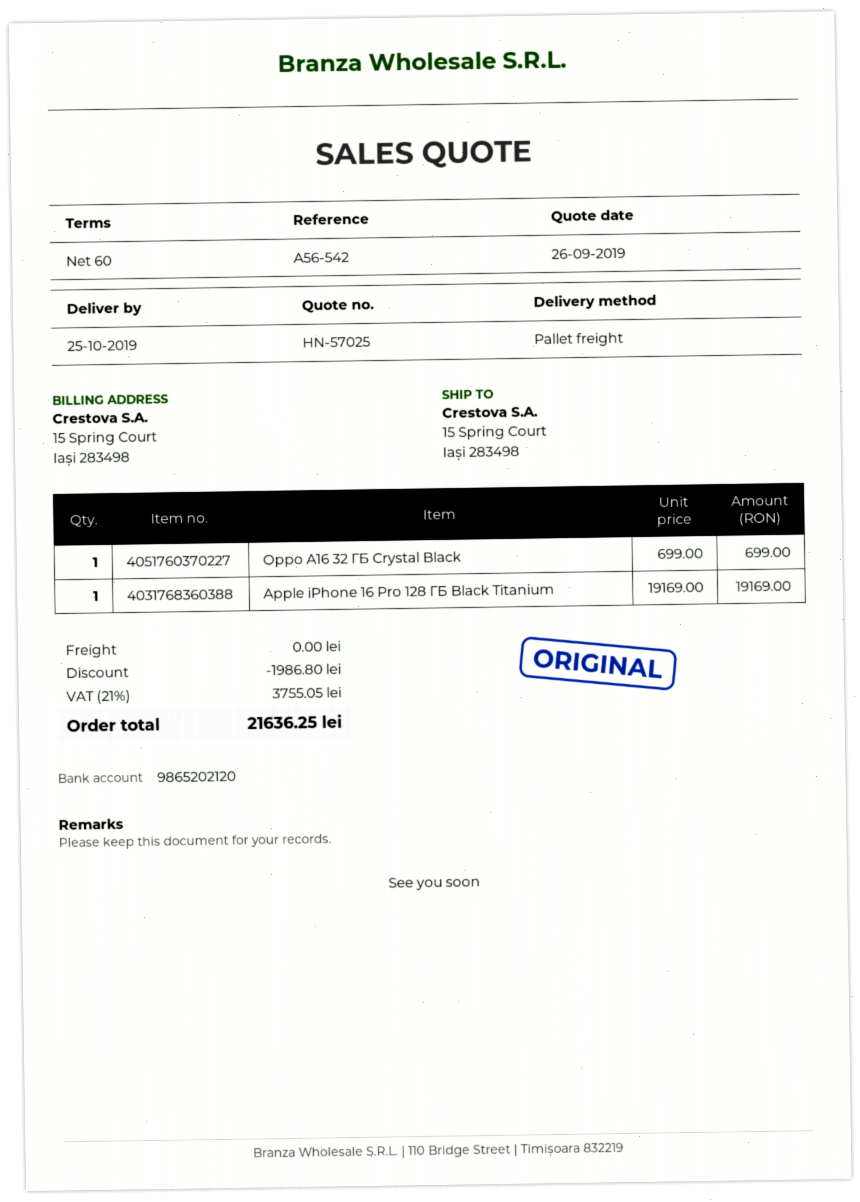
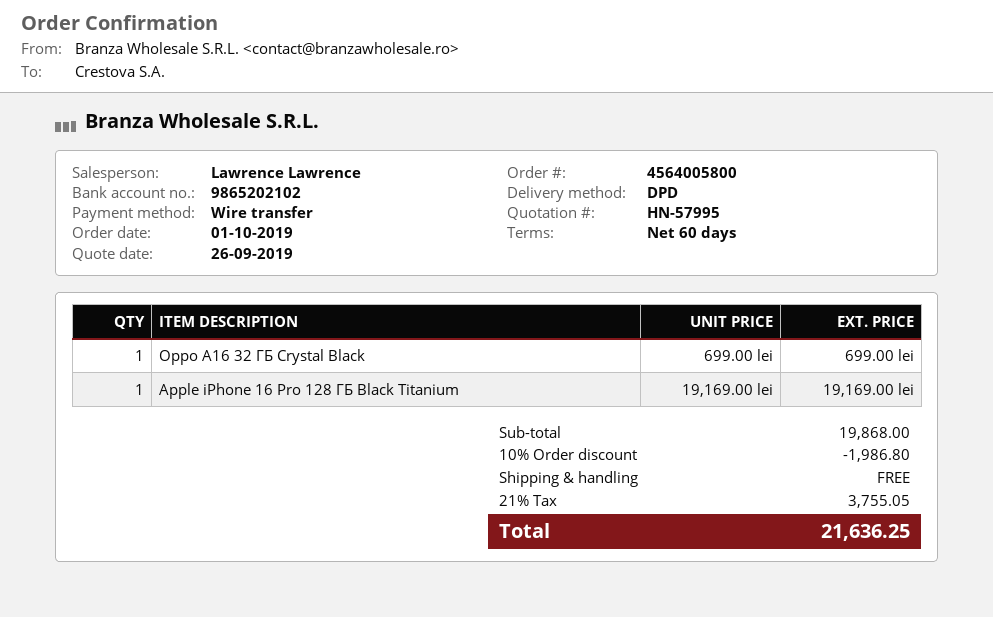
quote number: HN-57025 -> HN-57995
bank account: 9865202120 -> 9865202102
shipping method: pallet freight -> DPD

